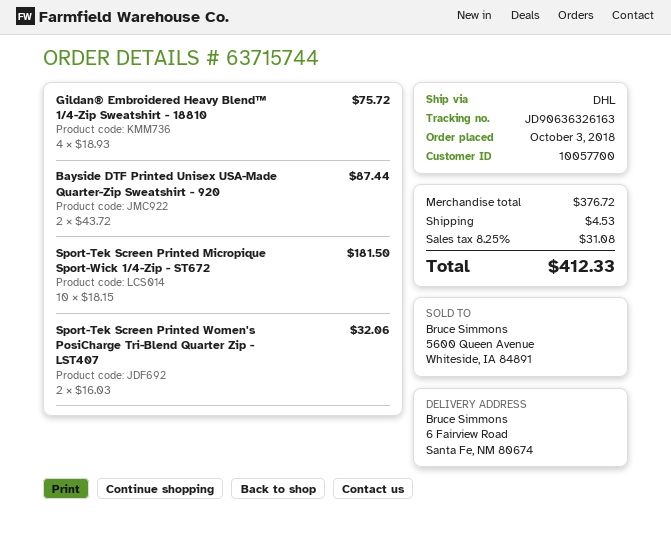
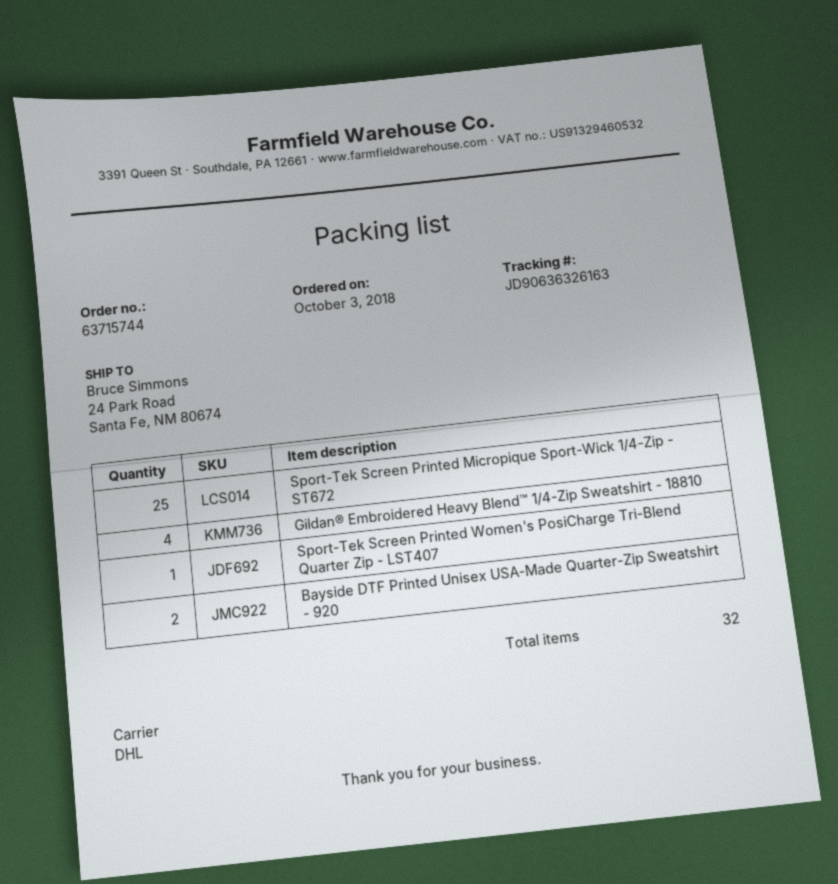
ship to: 6 Fairview Road, Santa Fe, NM 80674 -> 24 Park Road, Santa Fe, NM 80674
Sport-Tek Screen Printed Micropique Sport-Wick 1/4-Zip - ST672: 10 -> 25
Sport-Tek Screen Printed Women's PosiCharge Tri-Blend Quarter Zip - LST407: 2 -> 1

